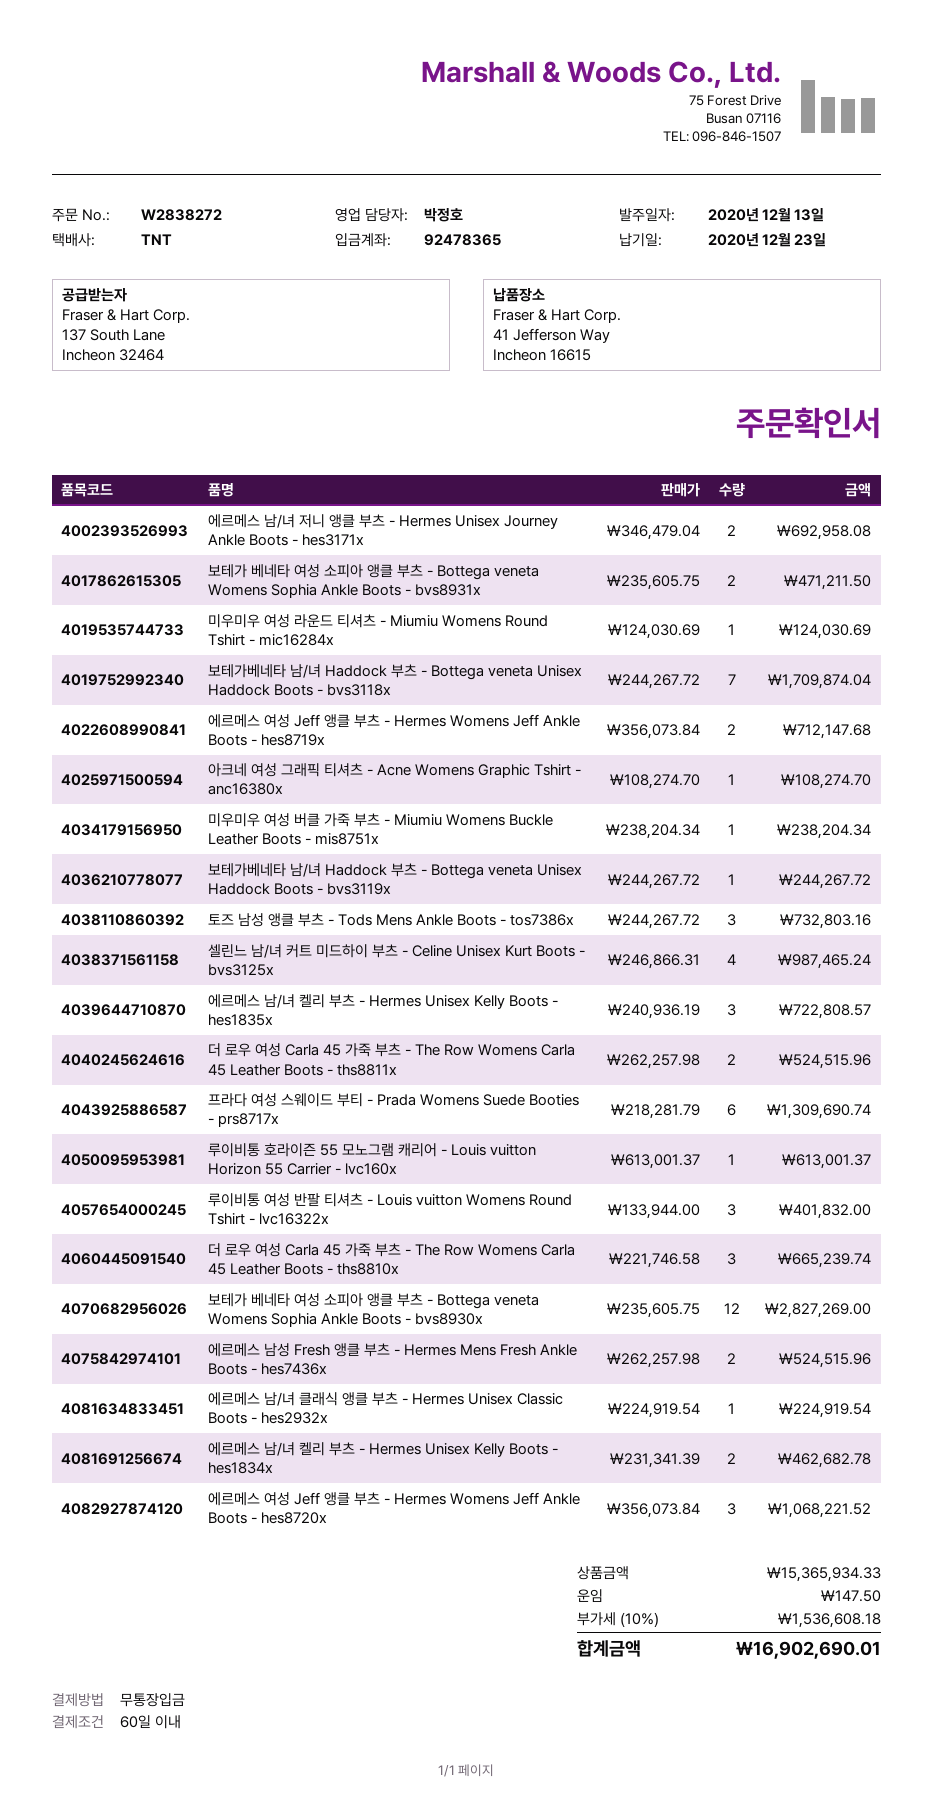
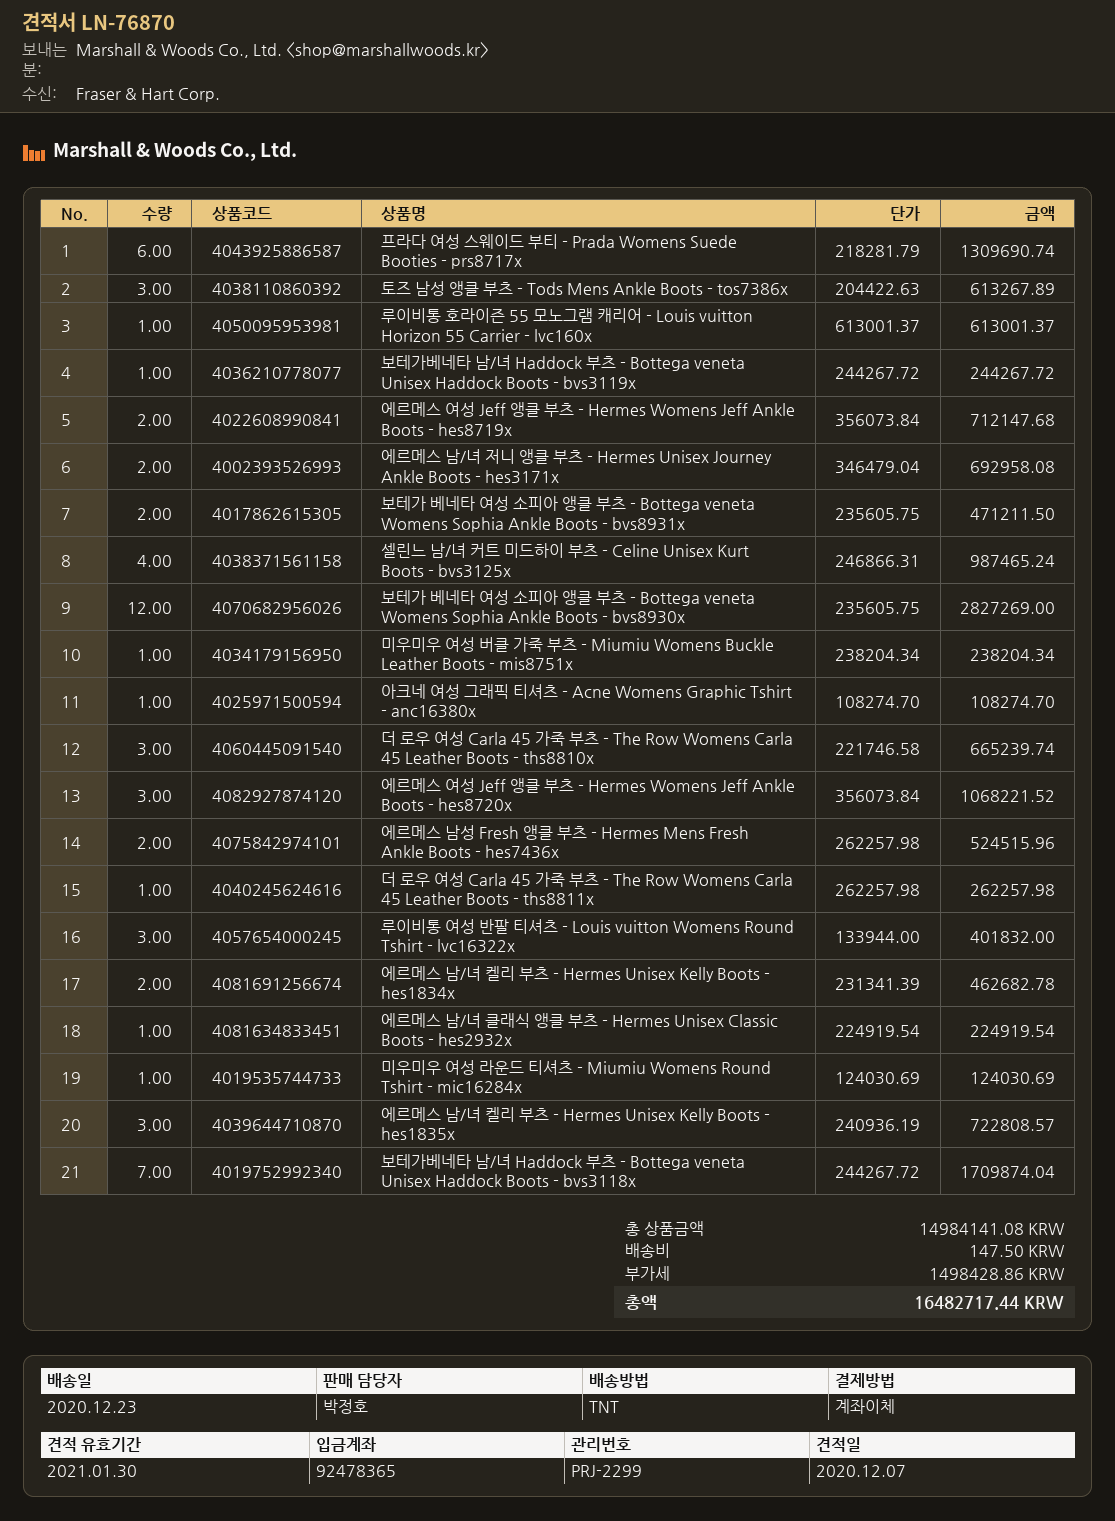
토즈 남성 앵클 부츠 - Tods Mens Ankle Boots - tos7386x: 3 x 244267.72 = 732803.16 -> 3 x 204422.63 = 613267.89
더 로우 여성 Carla 45 가죽 부츠 - The Row Womens Carla 45 Leather Boots - ths8811x: 2 x 262257.98 = 524515.96 -> 1 x 262257.98 = 262257.98
subtotal: 15365934.33 -> 14984141.08
tax: 1536608.18 -> 1498428.86
total: 16902690.01 -> 16482717.44

